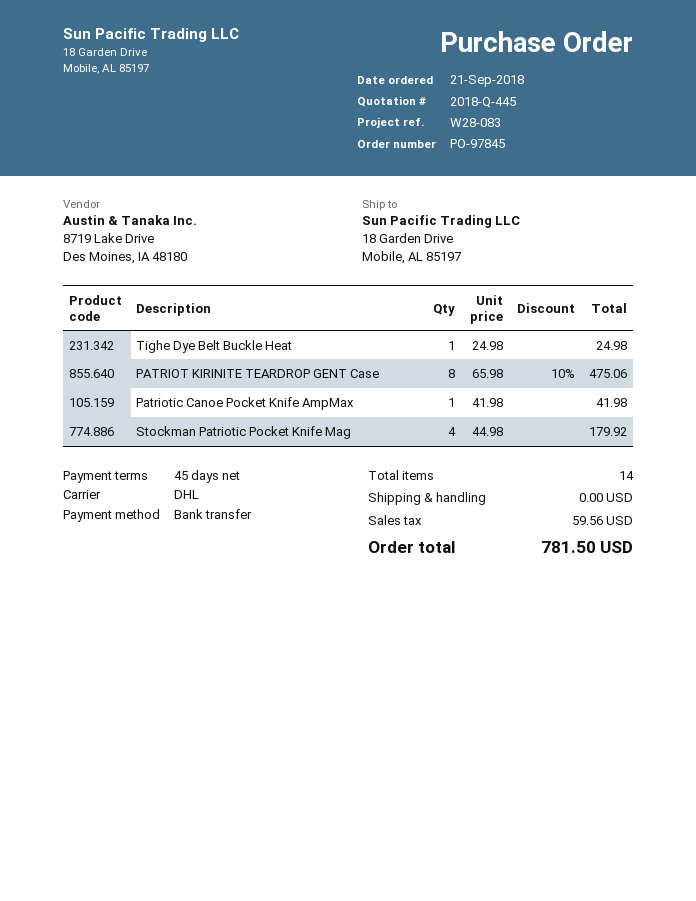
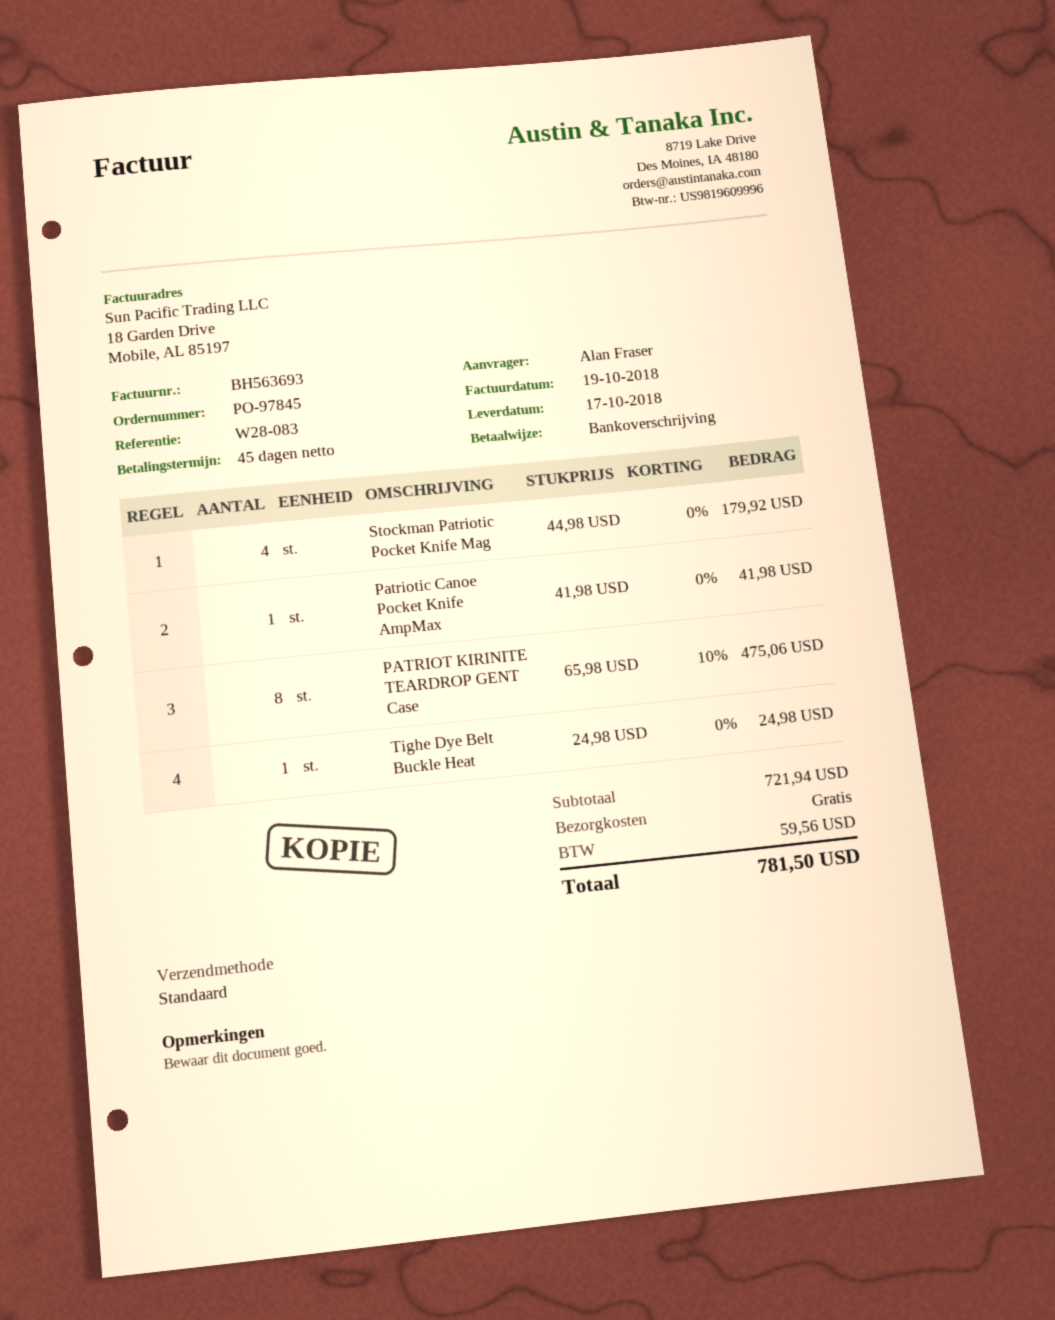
shipping method: DHL -> standard

